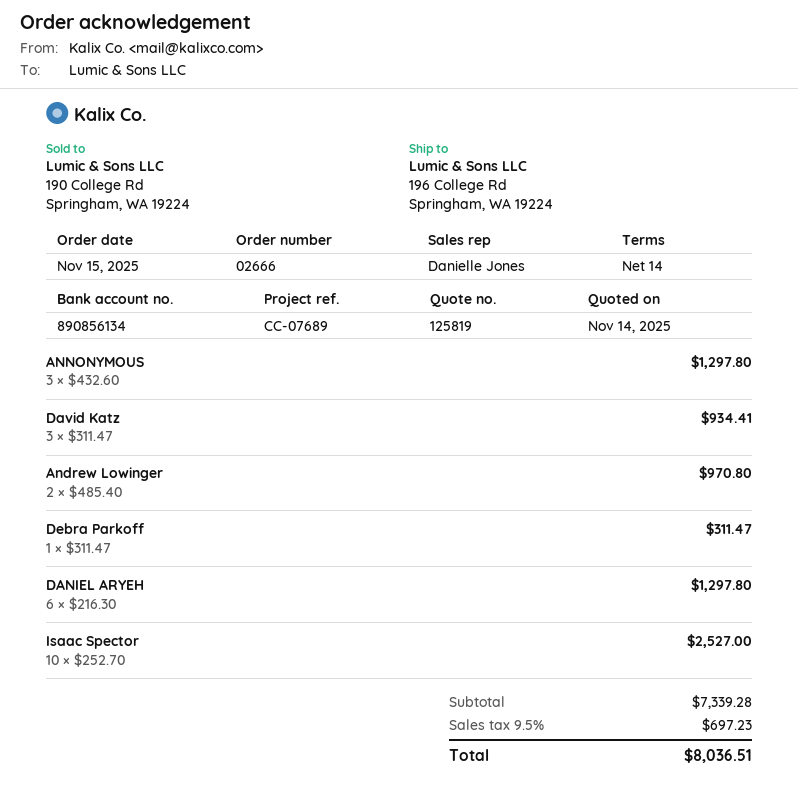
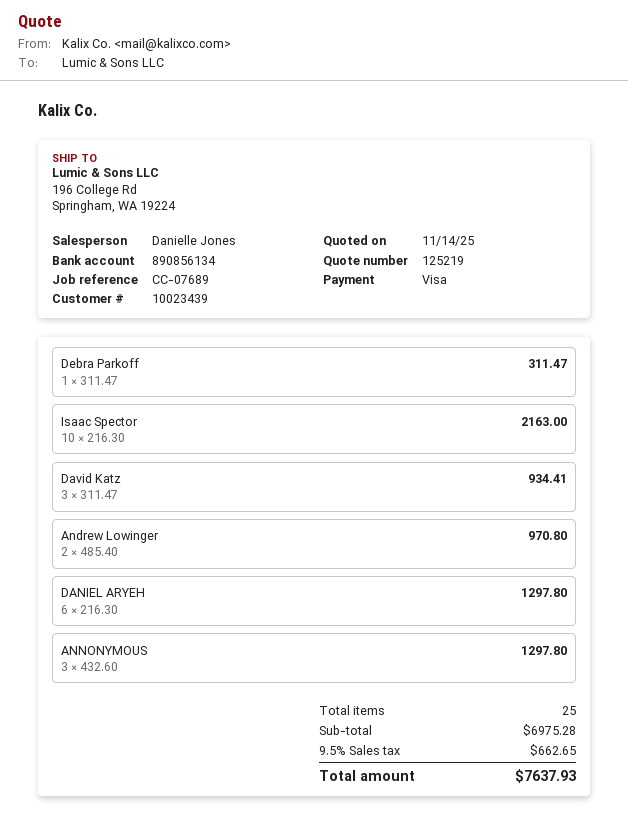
quote number: 125819 -> 125219
Isaac Spector: 10 x 252.70 = 2527.00 -> 10 x 216.30 = 2163.00
subtotal: 7339.28 -> 6975.28
tax: 9.5% = 697.23 -> 9.5% = 662.65
total: 8036.51 -> 7637.93

